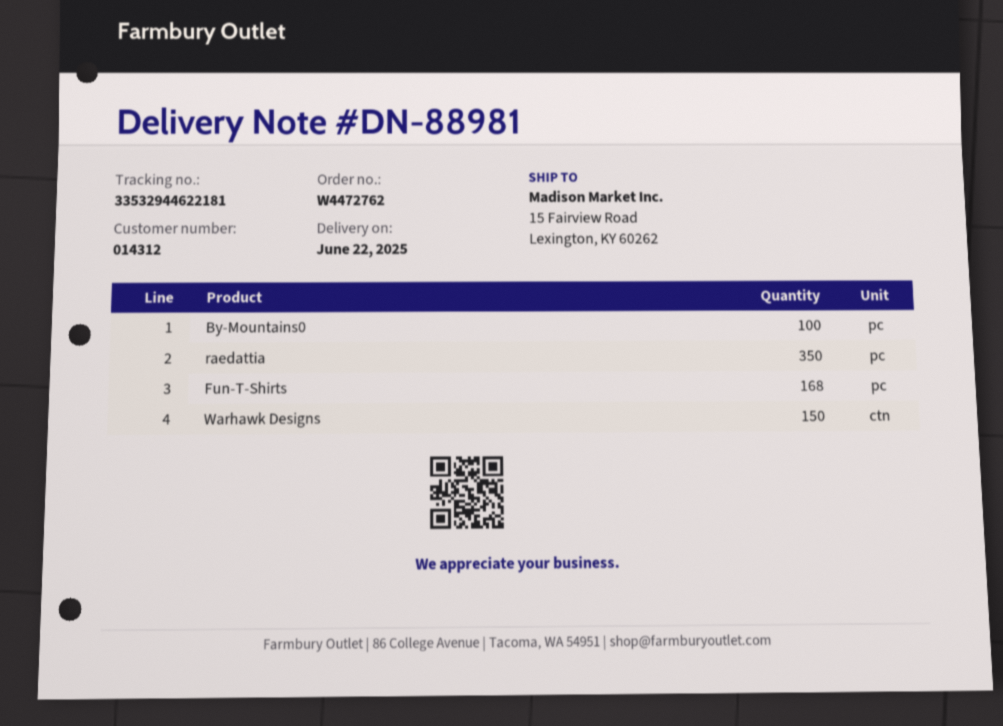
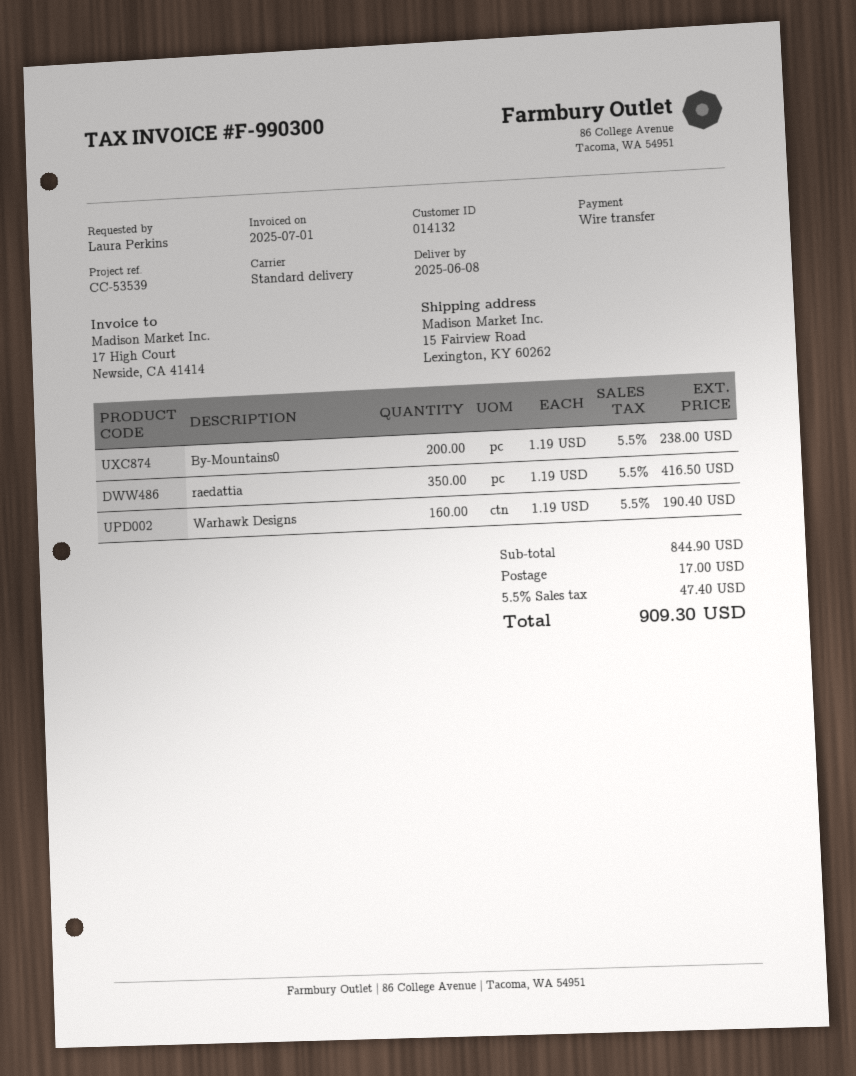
delivery date: 2025-06-22 -> 2025-06-08
customer number: 014312 -> 014132
By-Mountains0: 100 -> 200
Fun-T-Shirts: 168 -> none
Warhawk Designs: 150 -> 160

